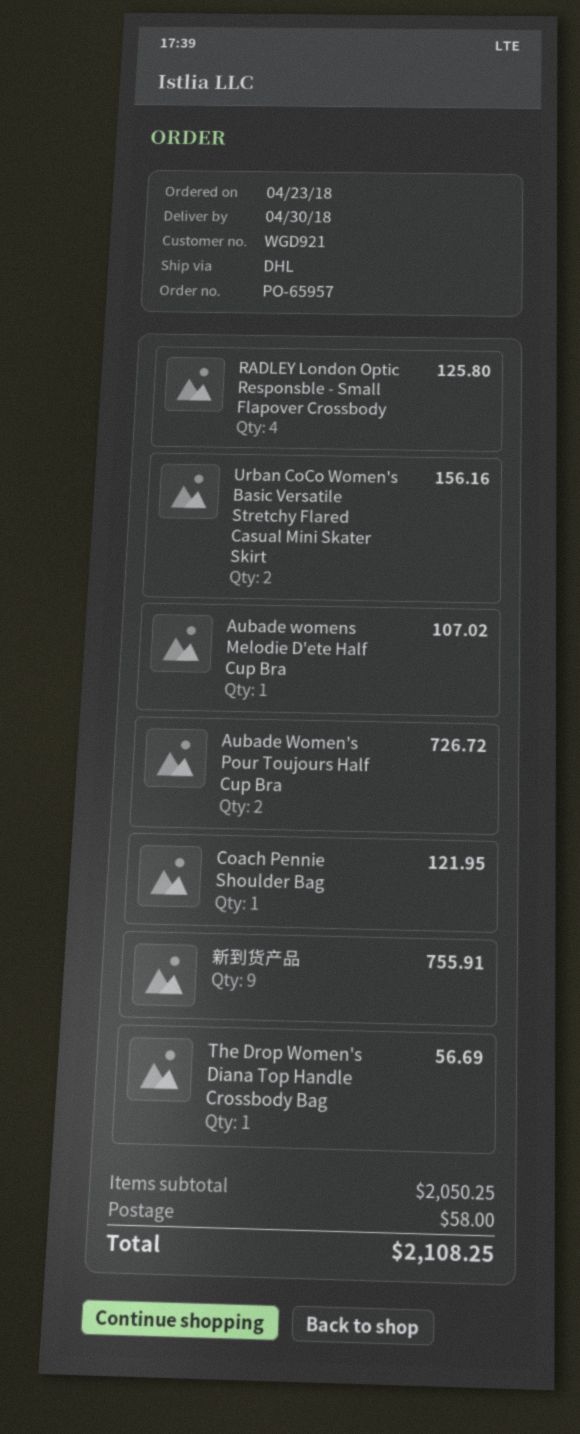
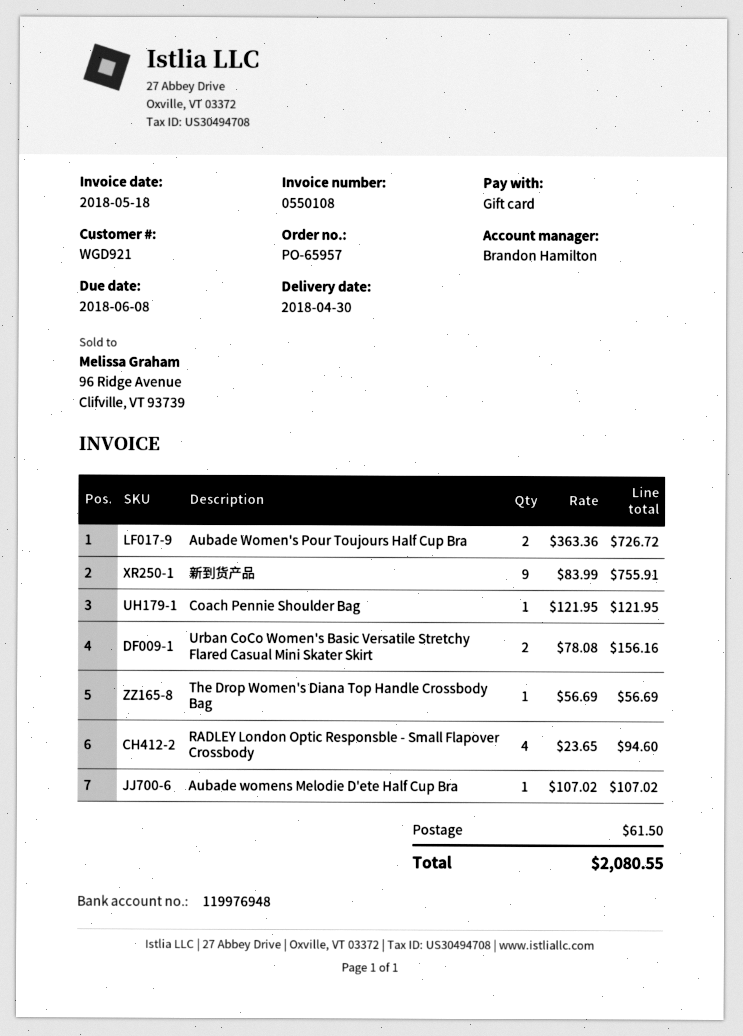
RADLEY London Optic Responsble - Small Flapover Crossbody: 4 for 125.80 -> 4 for 94.60
shipping: 58.00 -> 61.50
total: 2108.25 -> 2080.55

